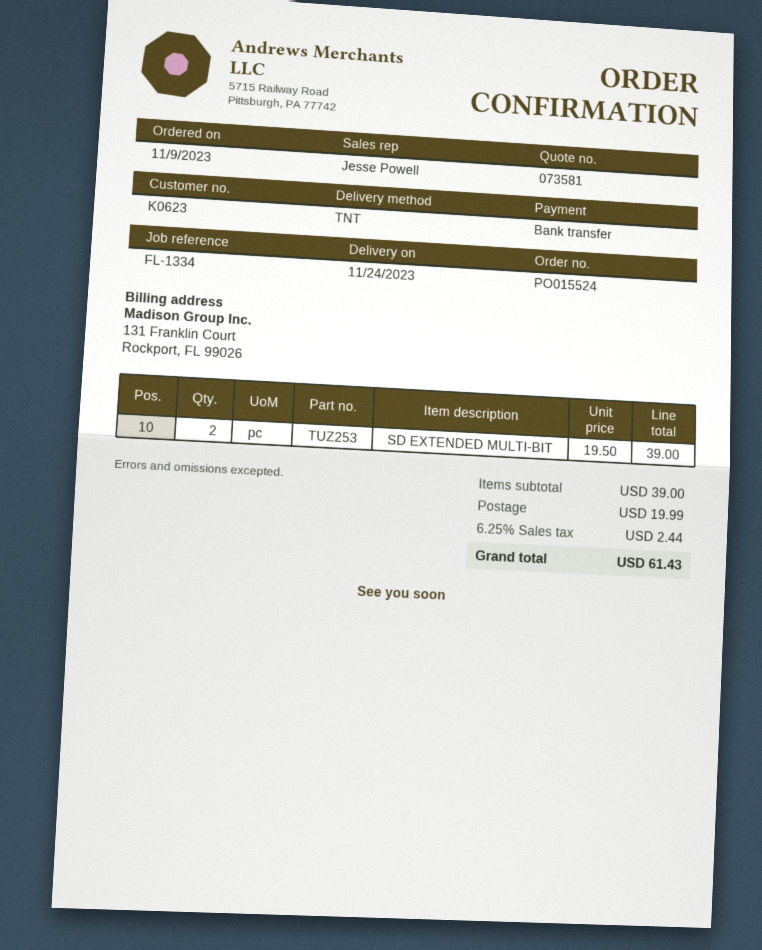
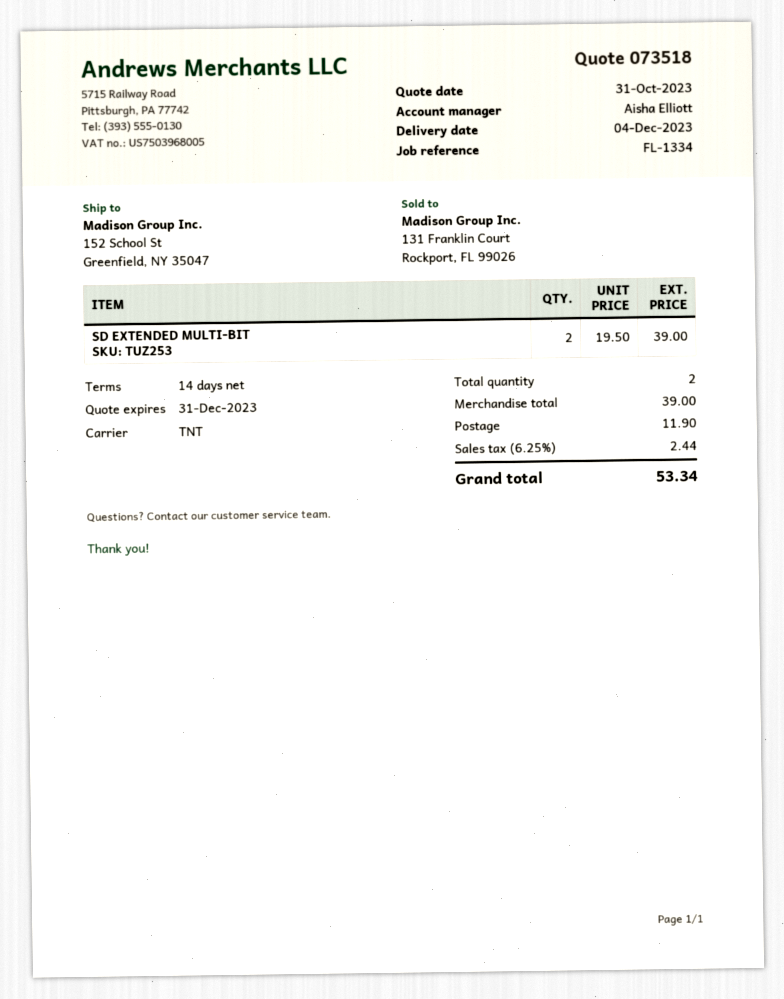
quote number: 073581 -> 073518
delivery date: 2023-11-24 -> 2023-12-04
sales rep: Jesse Powell -> Aisha Elliott
shipping: 19.99 -> 11.90
total: 61.43 -> 53.34

